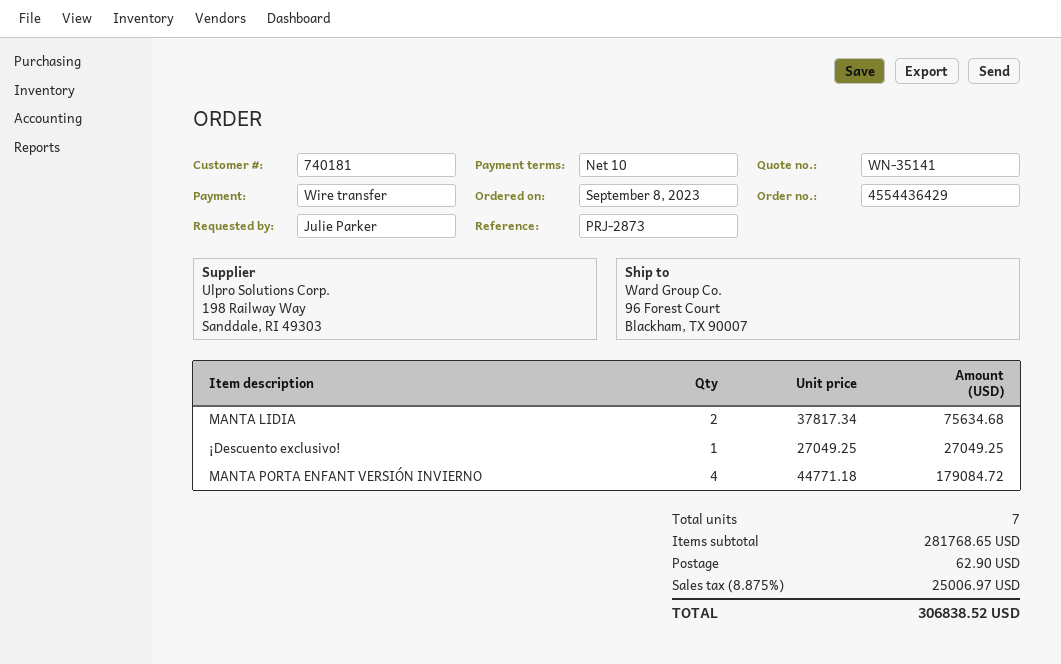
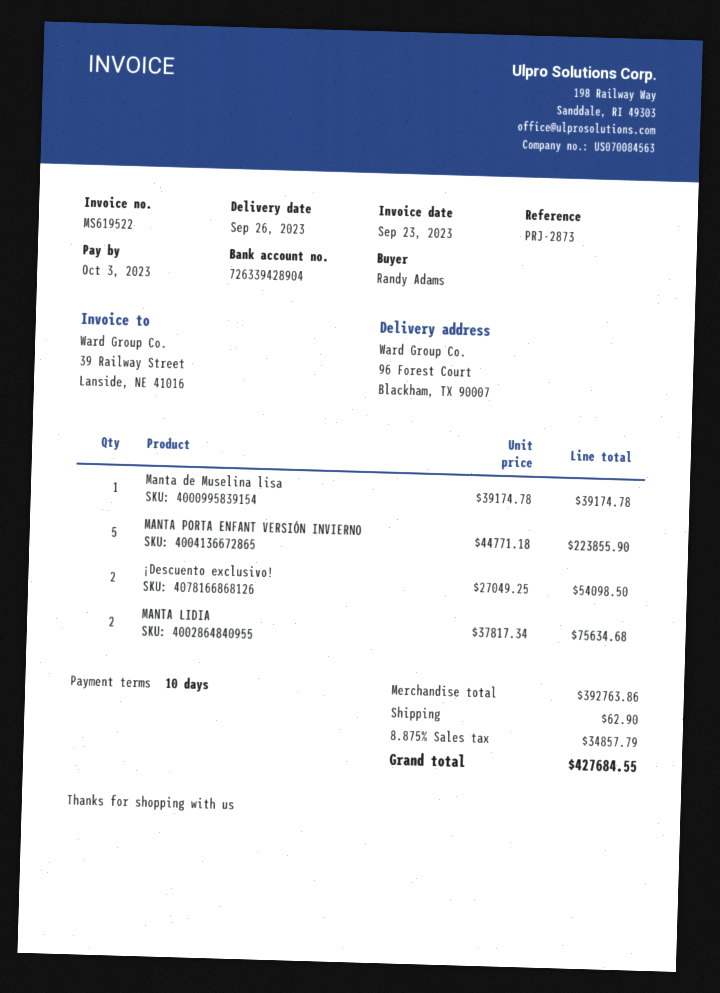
ordered by: Julie Parker -> Randy Adams
¡Descuento exclusivo!: 1 x 27049.25 = 27049.25 -> 2 x 27049.25 = 54098.50
MANTA PORTA ENFANT VERSIÓN INVIERNO: 4 x 44771.18 = 179084.72 -> 5 x 44771.18 = 223855.90
Manta de Muselina lisa: none -> 1 x 39174.78 = 39174.78
subtotal: 281768.65 -> 392763.86
tax: 8.875% = 25006.97 -> 8.875% = 34857.79
total: 306838.52 -> 427684.55

